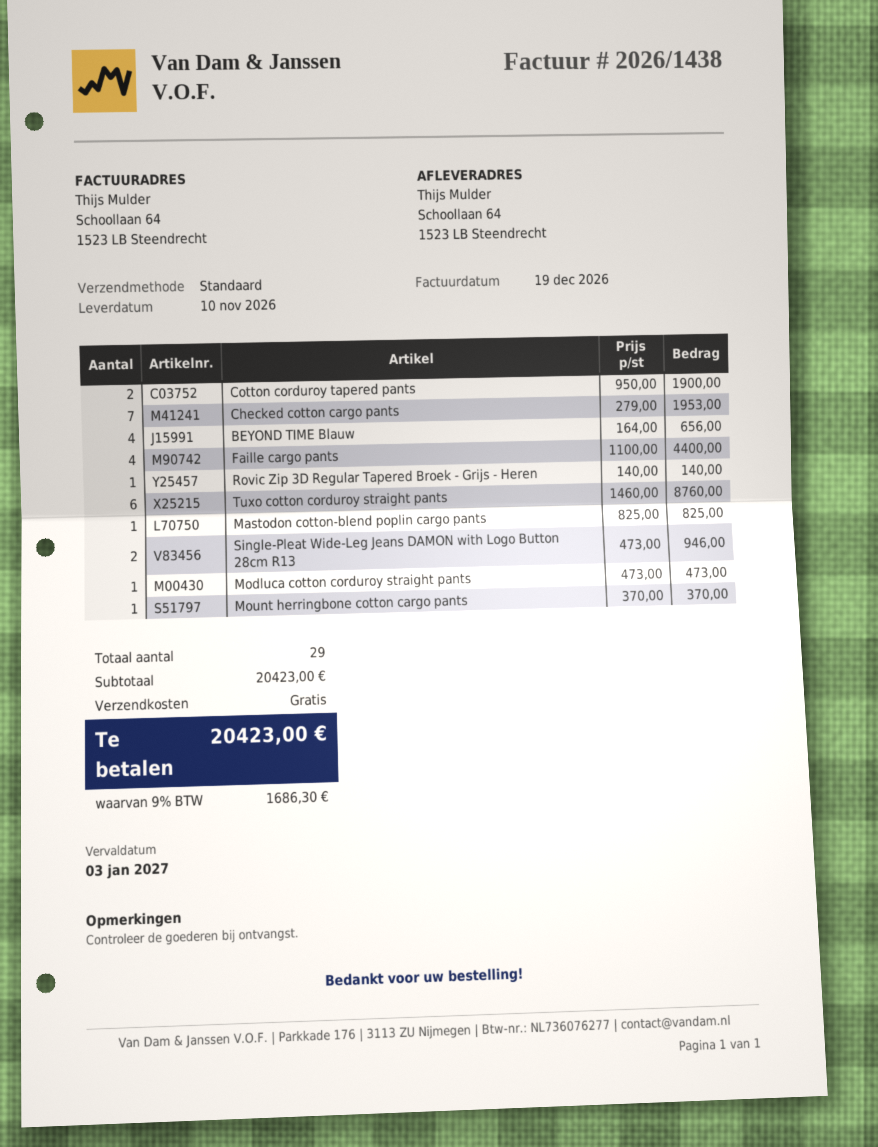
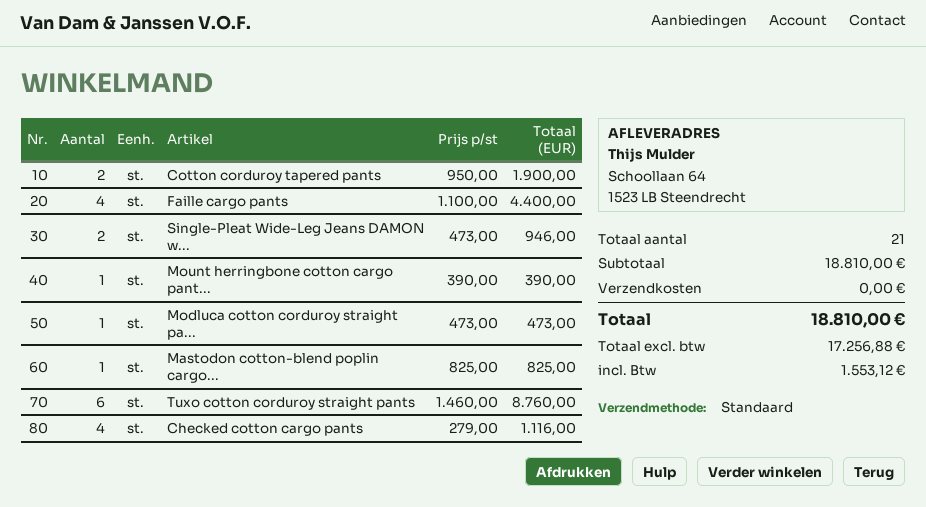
Checked cotton cargo pants: 7 x 279.00 = 1953.00 -> 4 x 279.00 = 1116.00
BEYOND TIME Blauw: 4 x 164.00 = 656.00 -> none
Rovic Zip 3D Regular Tapered Broek - Grijs - Heren: 1 x 140.00 = 140.00 -> none
Mount herringbone cotton cargo pants: 1 x 370.00 = 370.00 -> 1 x 390.00 = 390.00
total quantity: 29 -> 21
subtotal: 20423.00 -> 18810.00
tax: 1686.30 -> 1553.12
total: 20423.00 -> 18810.00

